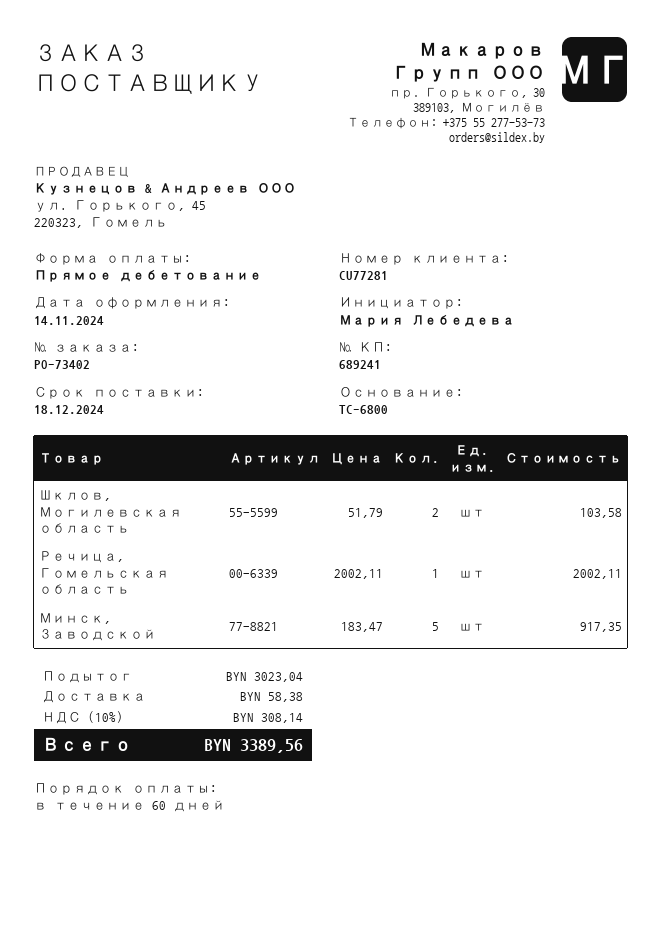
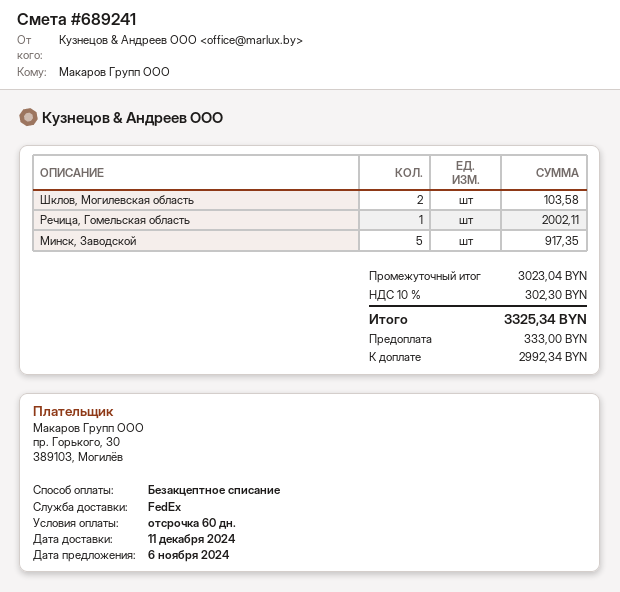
delivery date: 2024-12-18 -> 2024-12-11
shipping: 58.38 -> none
tax: 10% = 308.14 -> 10% = 302.30
total: 3389.56 -> 3325.34

